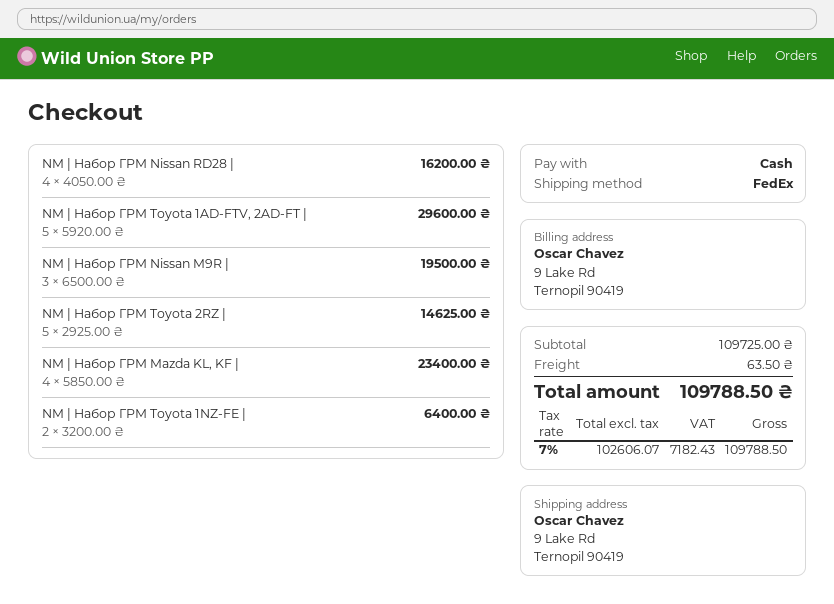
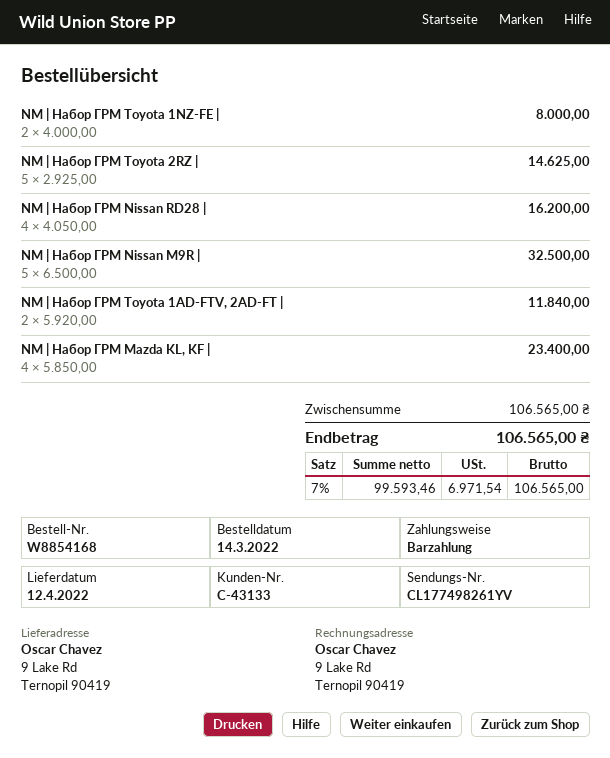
NM | Набор ГРМ Toyota 1AD-FTV, 2AD-FT |: 5 x 5920.00 = 29600.00 -> 2 x 5920.00 = 11840.00
NM | Набор ГРМ Nissan M9R |: 3 x 6500.00 = 19500.00 -> 5 x 6500.00 = 32500.00
NM | Набор ГРМ Toyota 1NZ-FE |: 2 x 3200.00 = 6400.00 -> 2 x 4000.00 = 8000.00
subtotal: 109725.00 -> 106565.00
shipping: 63.50 -> none
net: 102606.07 -> 99593.46
tax: 7% = 7182.43 -> 7% = 6971.54
total: 109788.50 -> 106565.00

